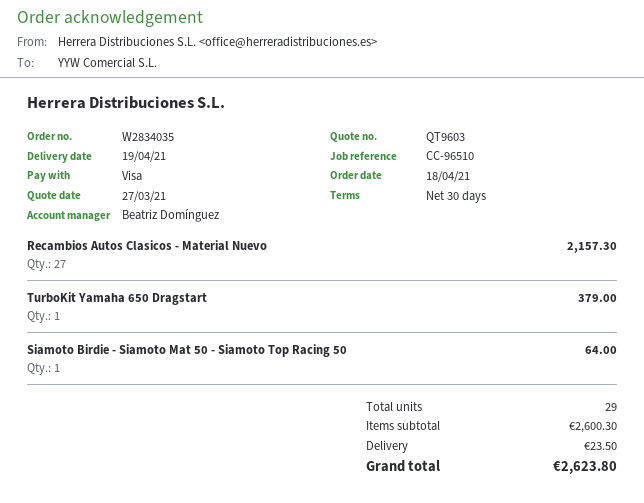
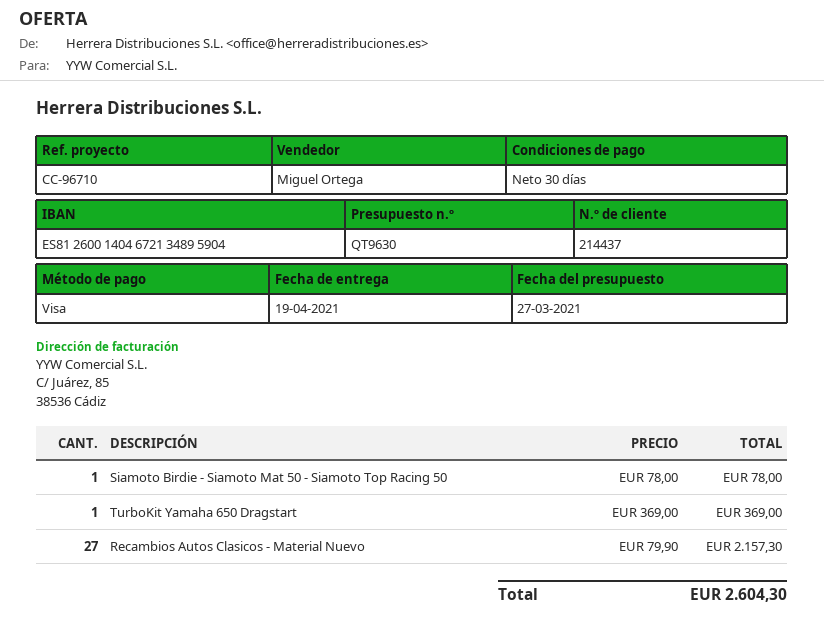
quote number: QT9603 -> QT9630
reference: CC-96510 -> CC-96710
sales rep: Beatriz Domínguez -> Miguel Ortega
TurboKit Yamaha 650 Dragstart: 1 for 379.00 -> 1 for 369.00
Siamoto Birdie - Siamoto Mat 50 - Siamoto Top Racing 50: 1 for 64.00 -> 1 for 78.00
shipping: 23.50 -> none
total: 2623.80 -> 2604.30

